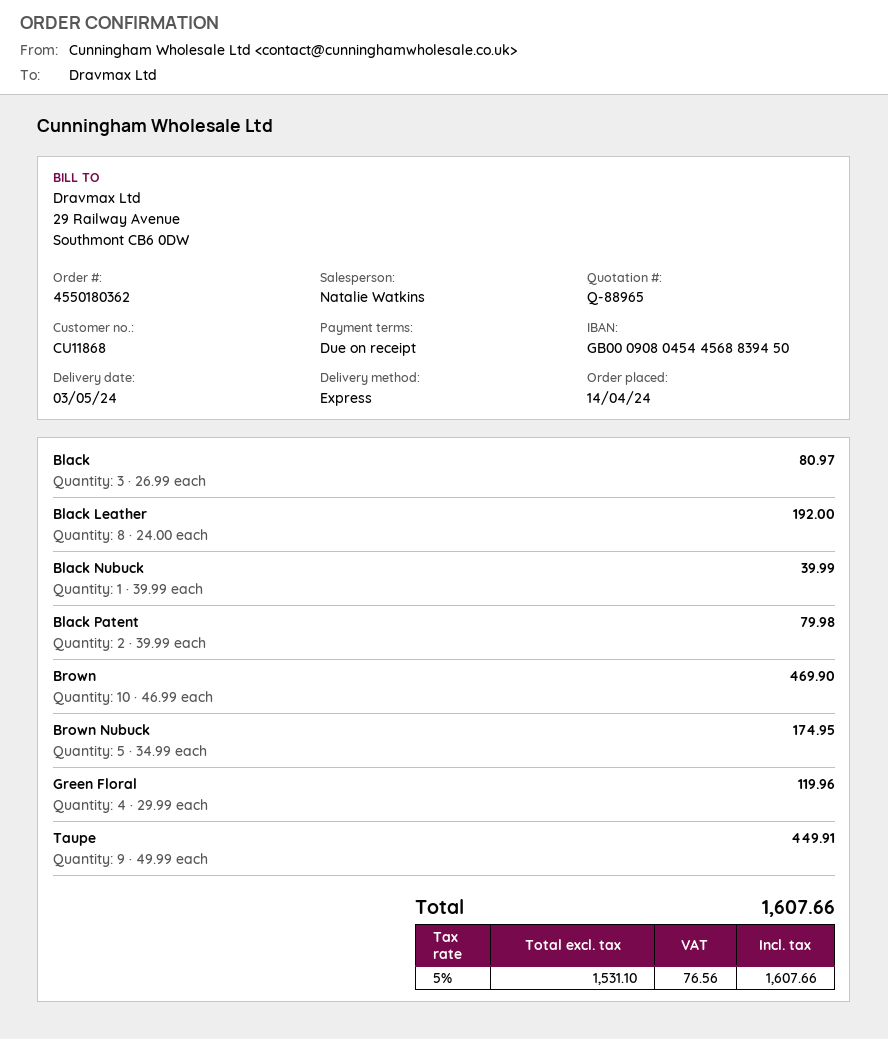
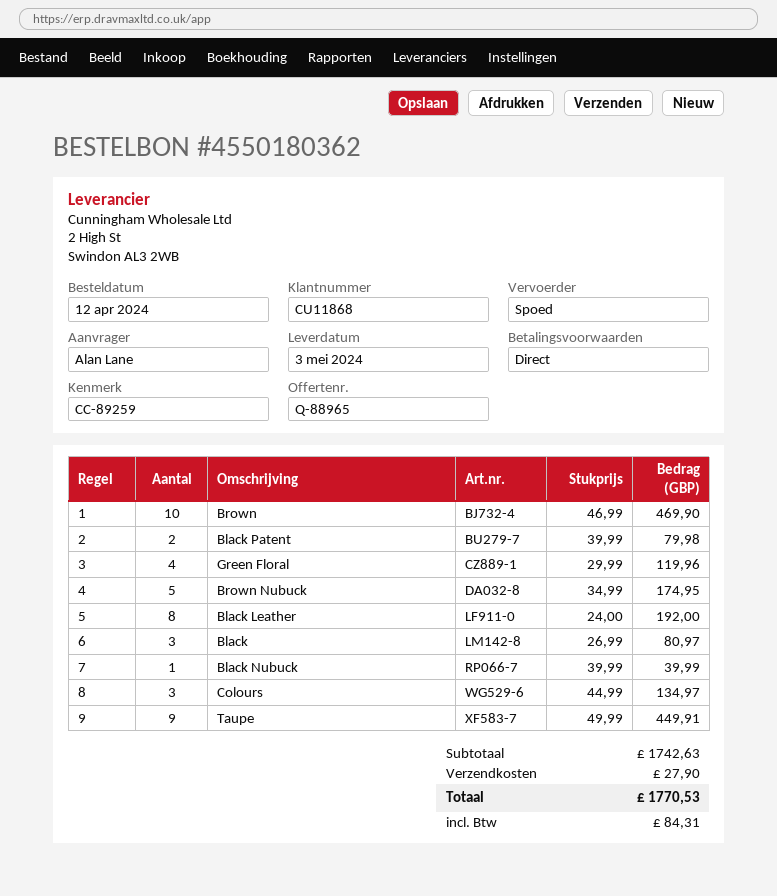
order date: 2024-04-14 -> 2024-04-12
Colours: none -> 3 x 44.99 = 134.97
shipping: none -> 27.90
tax: 76.56 -> 84.31
total: 1607.66 -> 1770.53

